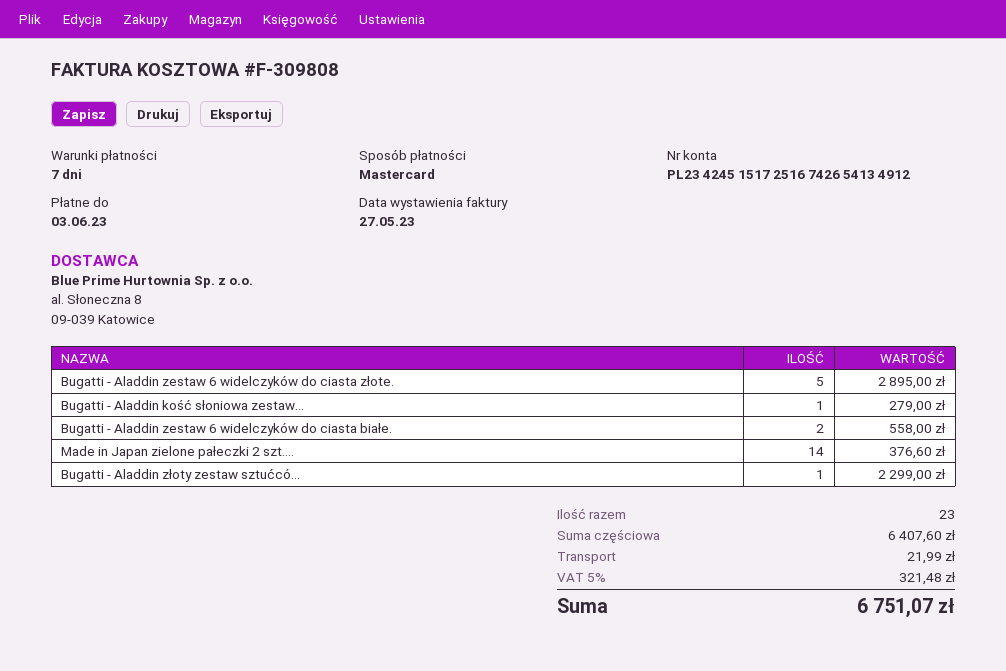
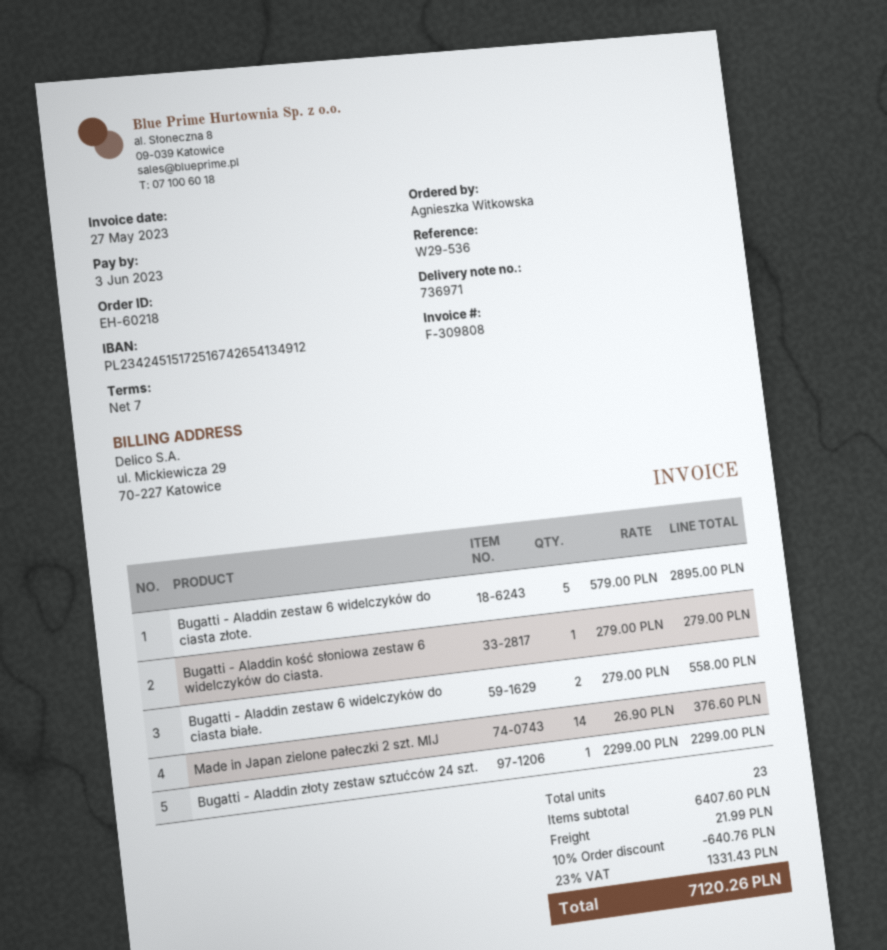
discount: none -> 10% = 640.76
tax: 5% = 321.48 -> 23% = 1331.43
total: 6751.07 -> 7120.26

